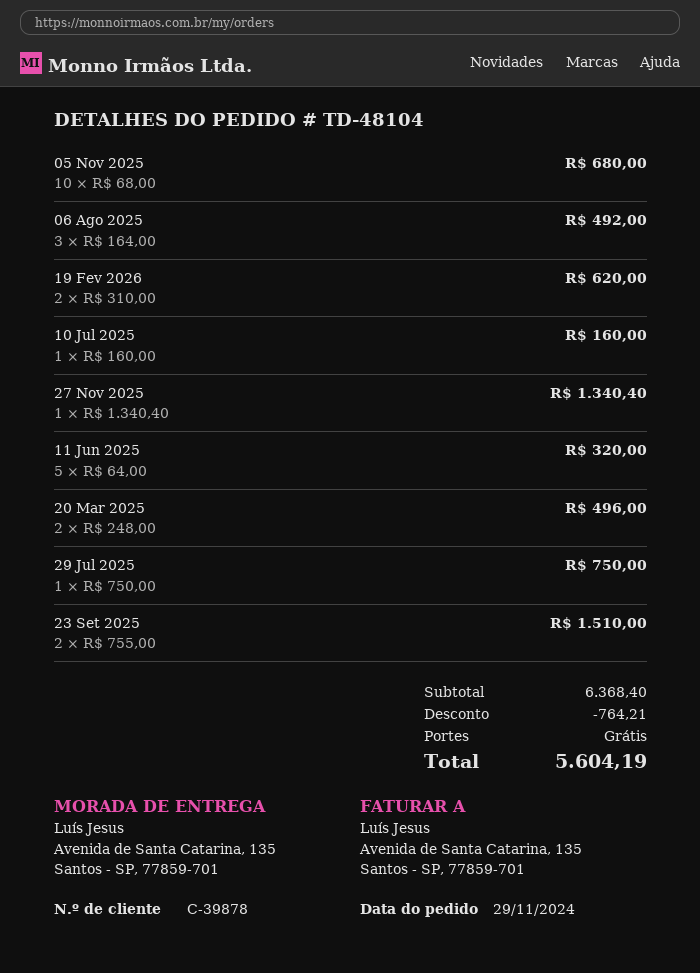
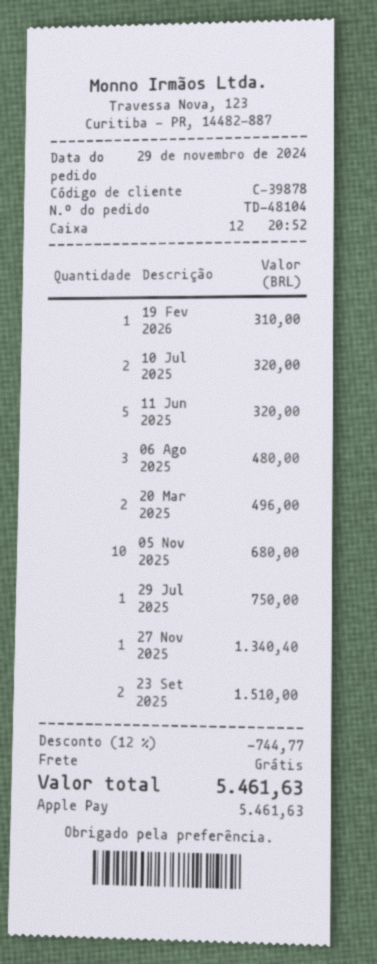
06 Ago 2025: 3 for 492.00 -> 3 for 480.00
19 Fev 2026: 2 for 620.00 -> 1 for 310.00
10 Jul 2025: 1 for 160.00 -> 2 for 320.00
discount: 764.21 -> 744.77
total: 5604.19 -> 5461.63

